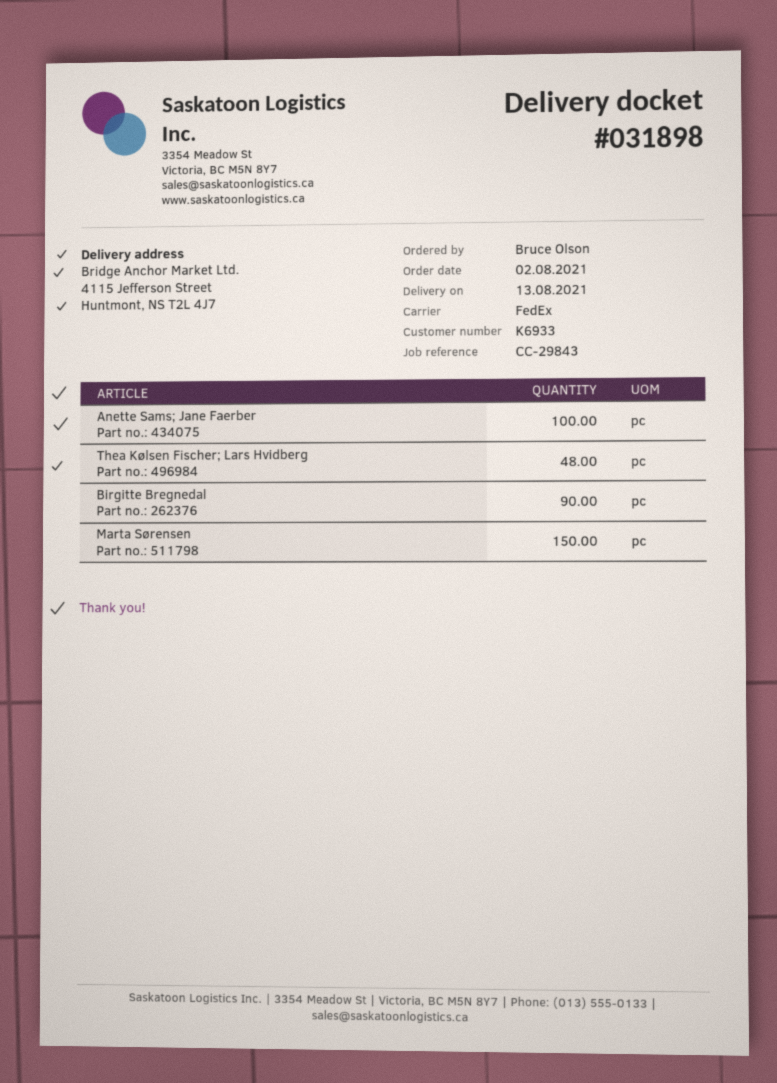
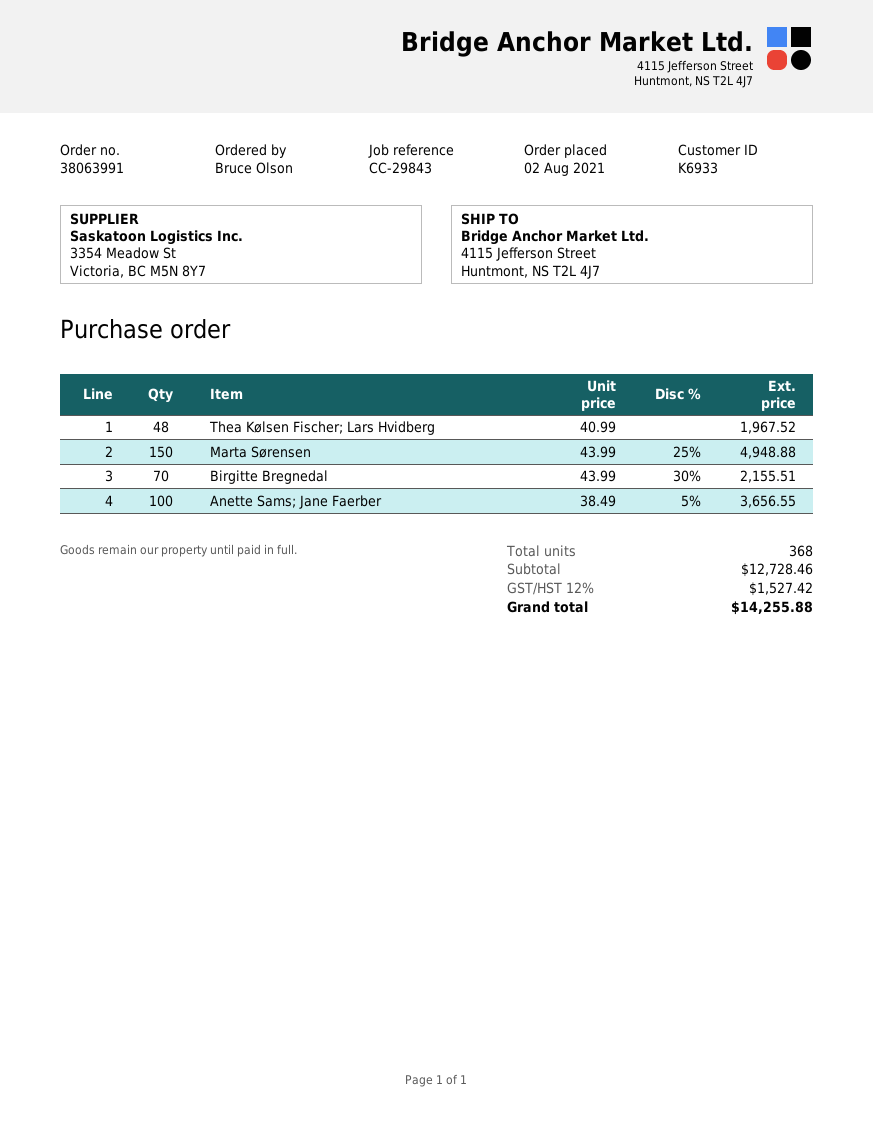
Birgitte Bregnedal: 90 -> 70

